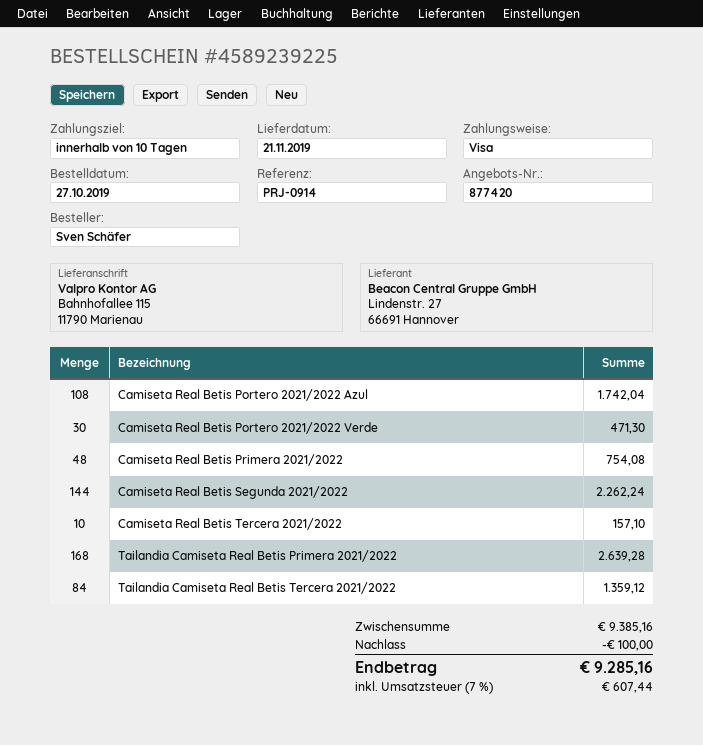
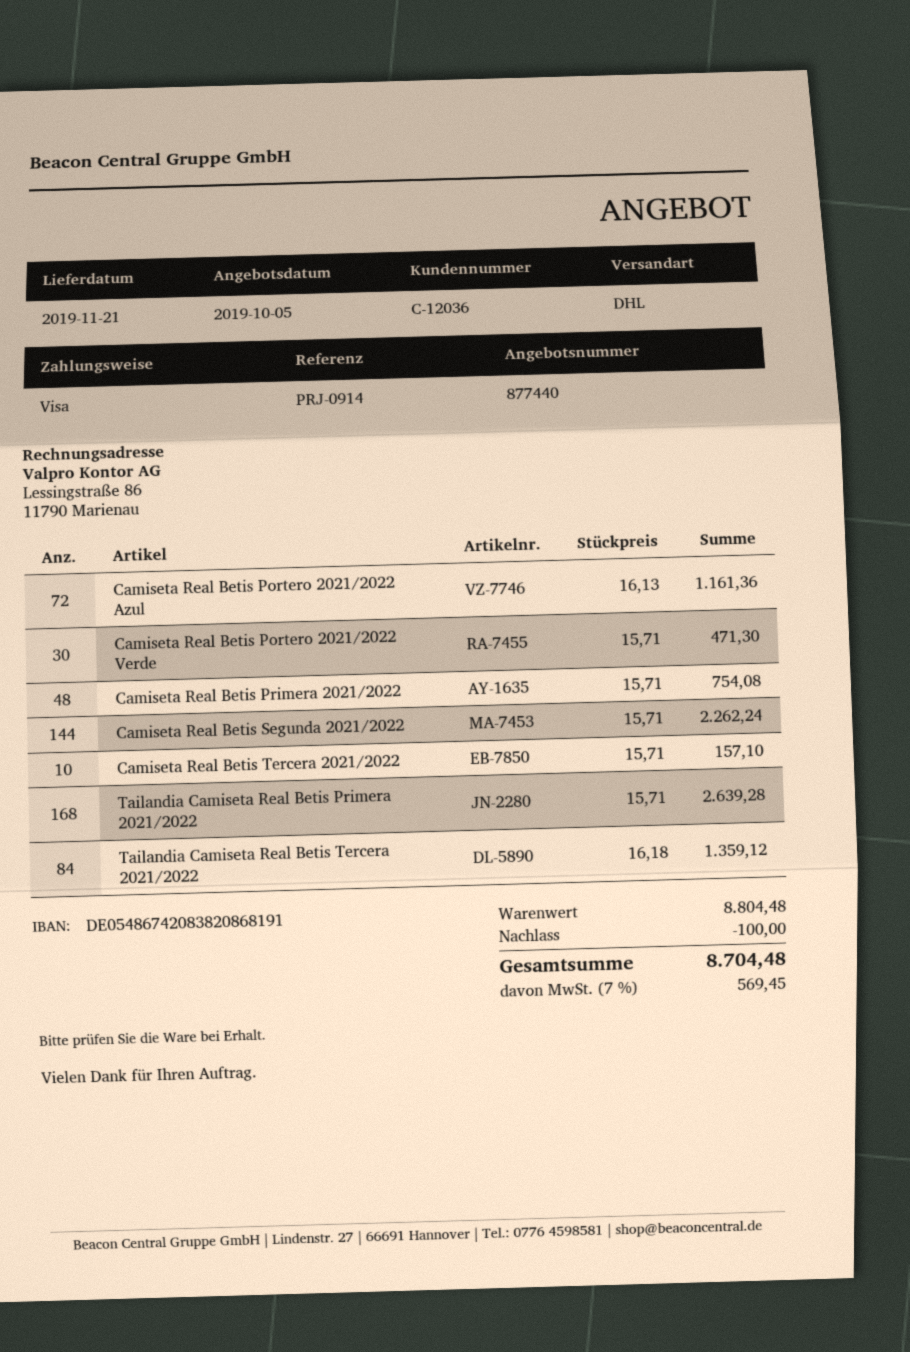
quote number: 877420 -> 877440
Camiseta Real Betis Portero 2021/2022 Azul: 108 for 1742.04 -> 72 for 1161.36
subtotal: 9385.16 -> 8804.48
tax: 7% = 607.44 -> 7% = 569.45
total: 9285.16 -> 8704.48

